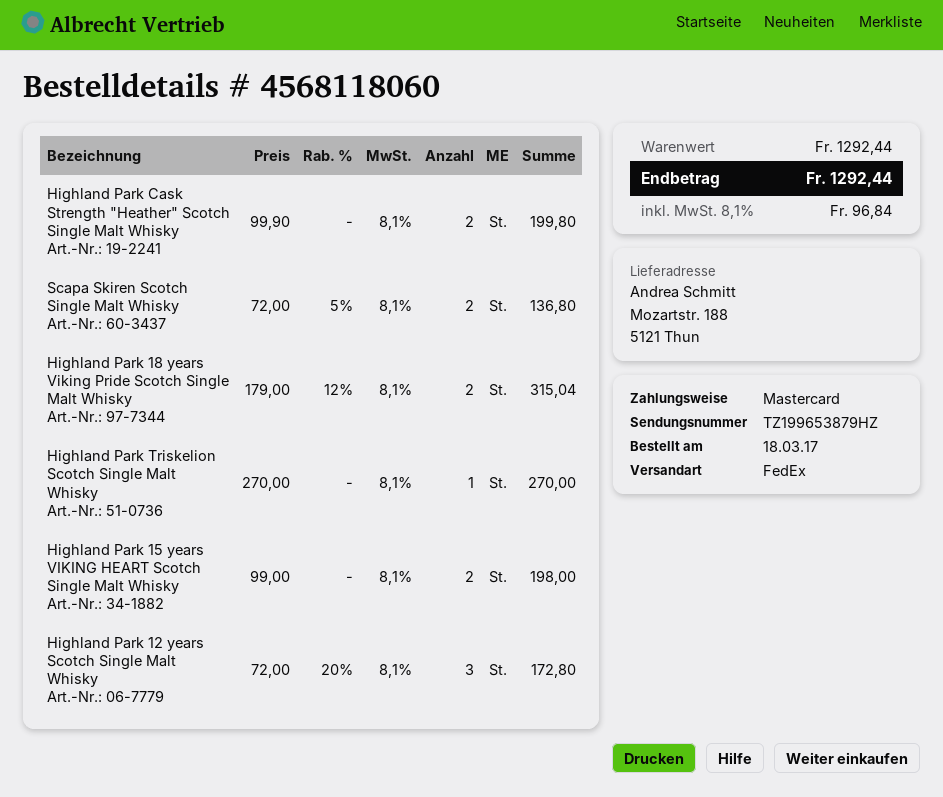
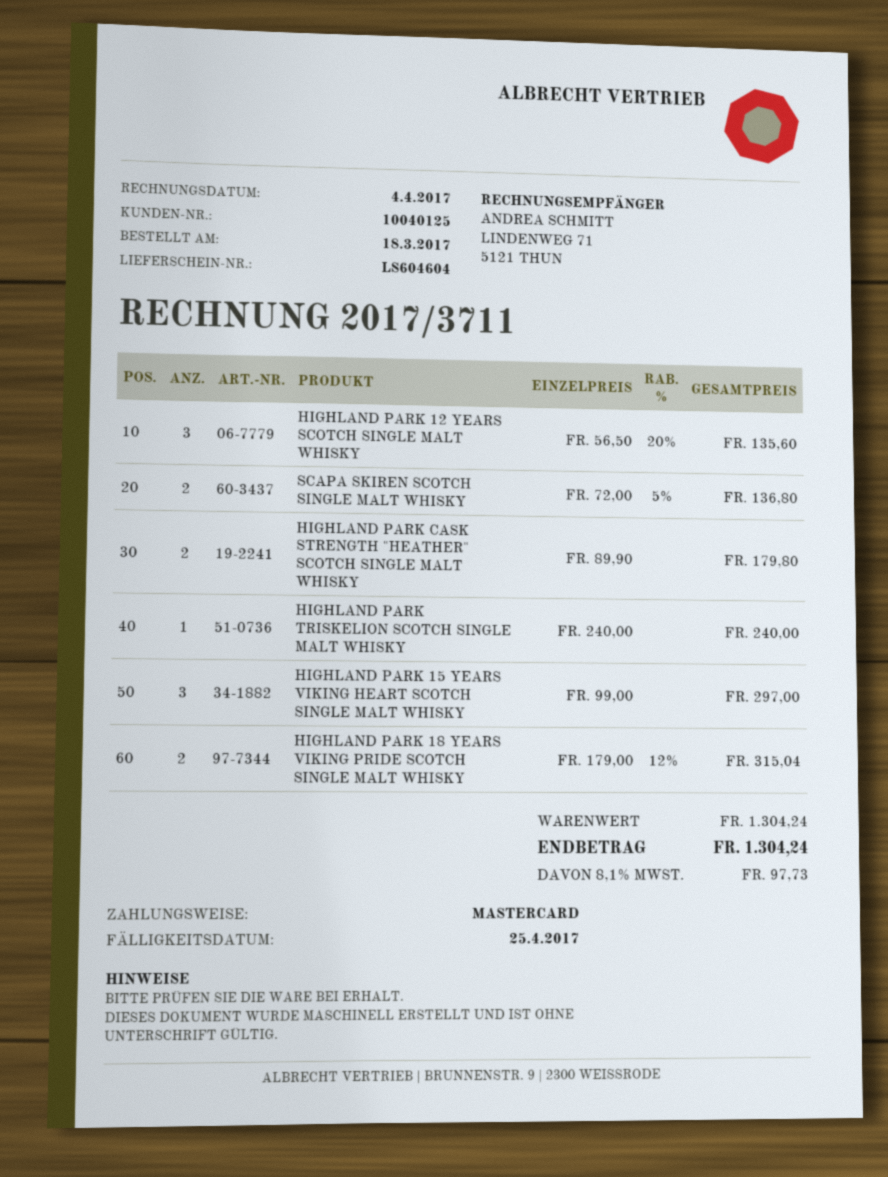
Highland Park Cask Strength "Heather" Scotch Single Malt Whisky: 2 x 99.90 = 199.80 -> 2 x 89.90 = 179.80
Highland Park Triskelion Scotch Single Malt Whisky: 1 x 270.00 = 270.00 -> 1 x 240.00 = 240.00
Highland Park 15 years VIKING HEART Scotch Single Malt Whisky: 2 x 99.00 = 198.00 -> 3 x 99.00 = 297.00
Highland Park 12 years Scotch Single Malt Whisky: 3 x 72.00 - 20% = 172.80 -> 3 x 56.50 - 20% = 135.60
subtotal: 1292.44 -> 1304.24
tax: 8.1% = 96.84 -> 8.1% = 97.73
total: 1292.44 -> 1304.24

